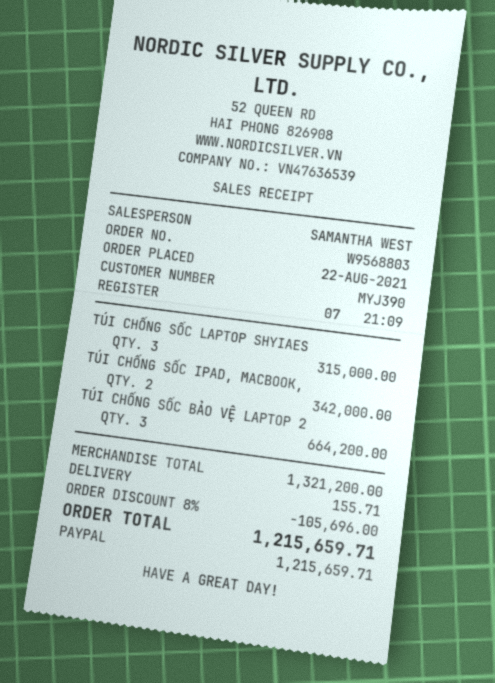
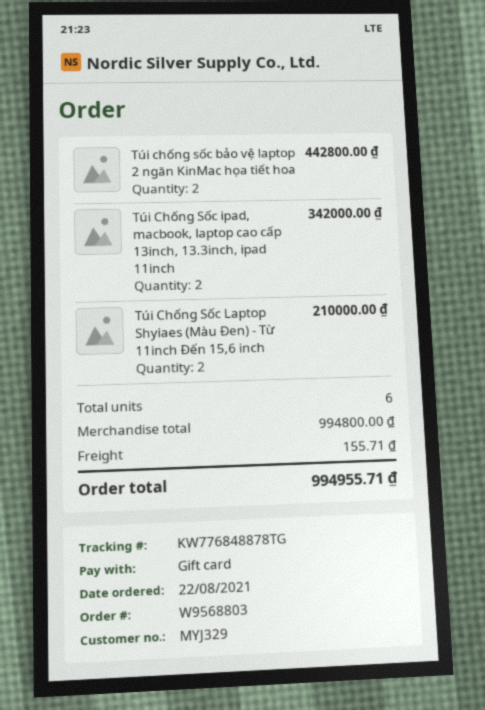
customer number: MYJ390 -> MYJ329
payment method: PayPal -> gift card
TÚI CHỐNG SỐC LAPTOP SHYIAES: 3 for 315000.00 -> 2 for 210000.00
TÚI CHỐNG SỐC BẢO VỆ LAPTOP 2: 3 for 664200.00 -> 2 for 442800.00
subtotal: 1321200.00 -> 994800.00
discount: 8% = 105696.00 -> none
total: 1215659.71 -> 994955.71

